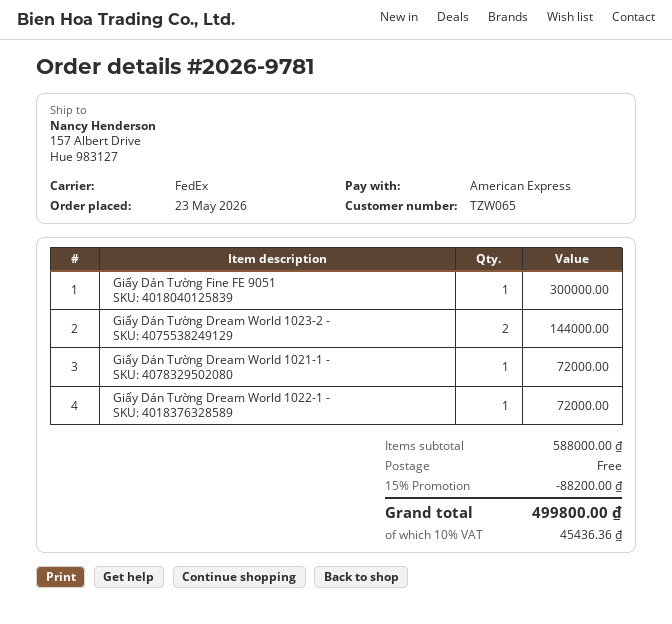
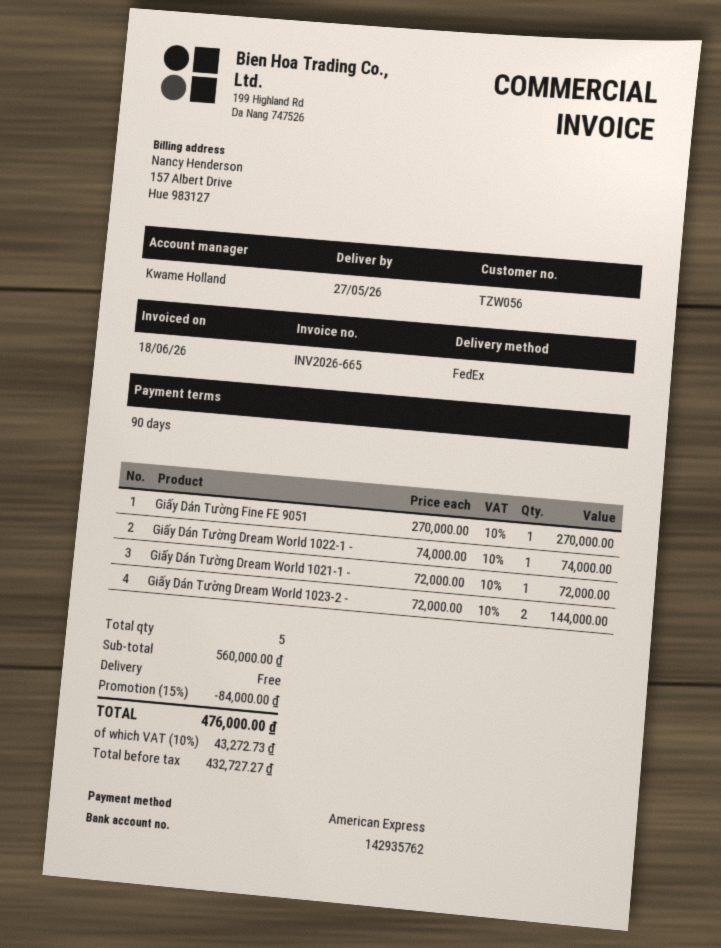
customer number: TZW065 -> TZW056
Giấy Dán Tường Fine FE 9051: 1 for 300000.00 -> 1 for 270000.00
Giấy Dán Tường Dream World 1022-1 -: 1 for 72000.00 -> 1 for 74000.00
subtotal: 588000.00 -> 560000.00
discount: 15% = 88200.00 -> 15% = 84000.00
tax: 10% = 45436.36 -> 10% = 43272.73
total: 499800.00 -> 476000.00

